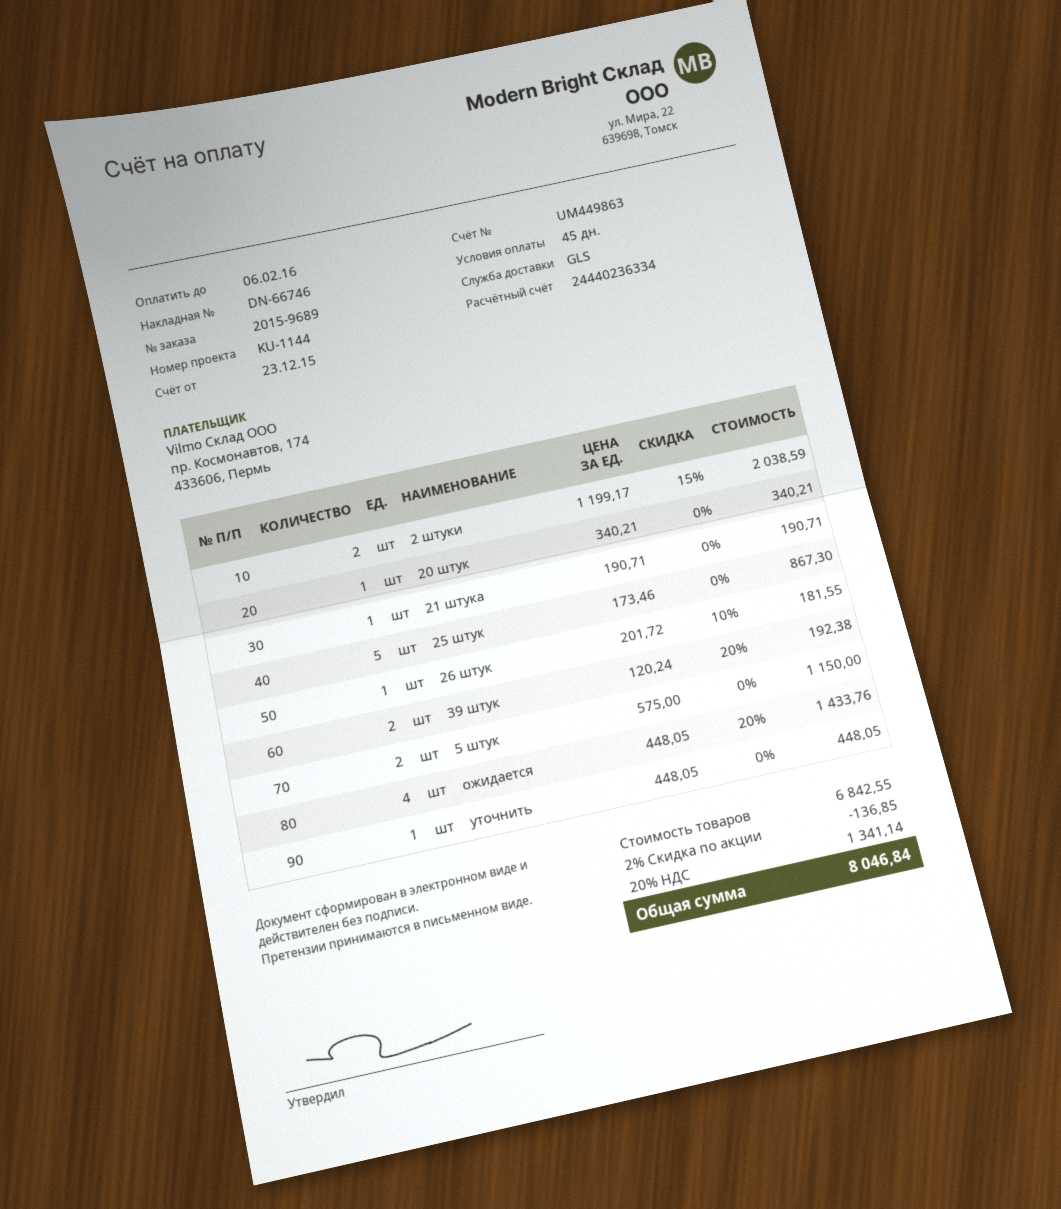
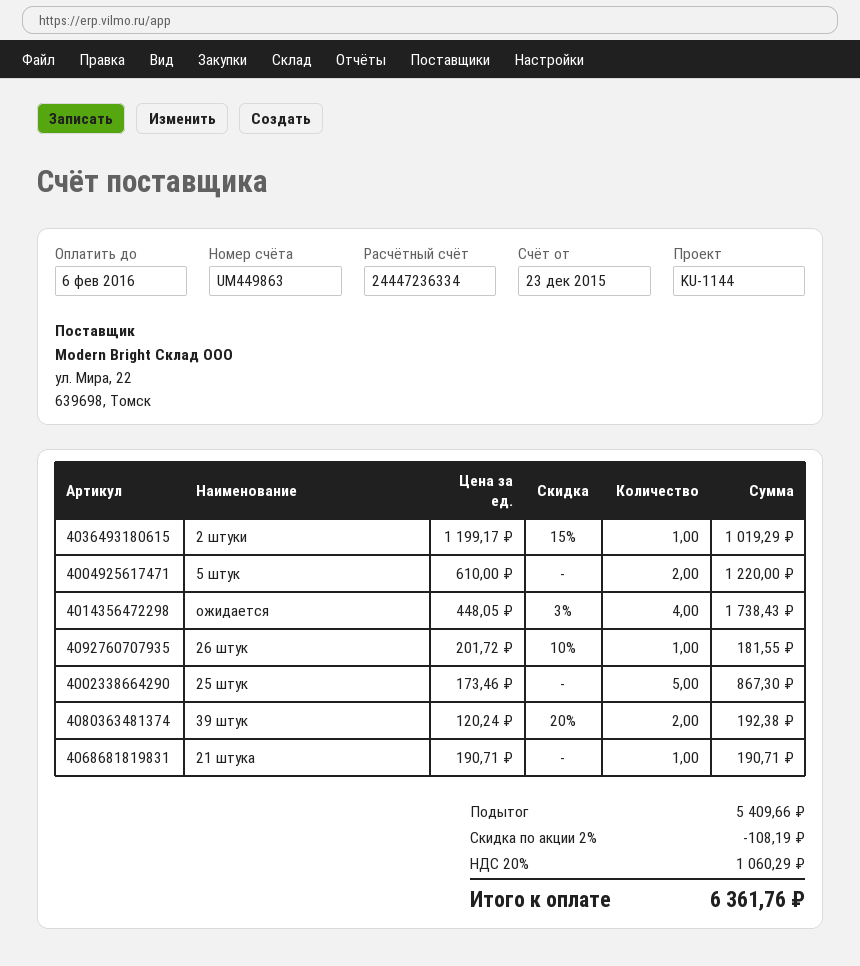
bank account: 24440236334 -> 24447236334
2 штуки: 2 x 1199.17 - 15% = 2038.59 -> 1 x 1199.17 - 15% = 1019.29
20 штук: 1 x 340.21 = 340.21 -> none
5 штук: 2 x 575.00 = 1150.00 -> 2 x 610.00 = 1220.00
ожидается: 4 x 448.05 - 20% = 1433.76 -> 4 x 448.05 - 3% = 1738.43
уточнить: 1 x 448.05 = 448.05 -> none
subtotal: 6842.55 -> 5409.66
discount: 2% = 136.85 -> 2% = 108.19
tax: 20% = 1341.14 -> 20% = 1060.29
total: 8046.84 -> 6361.76

